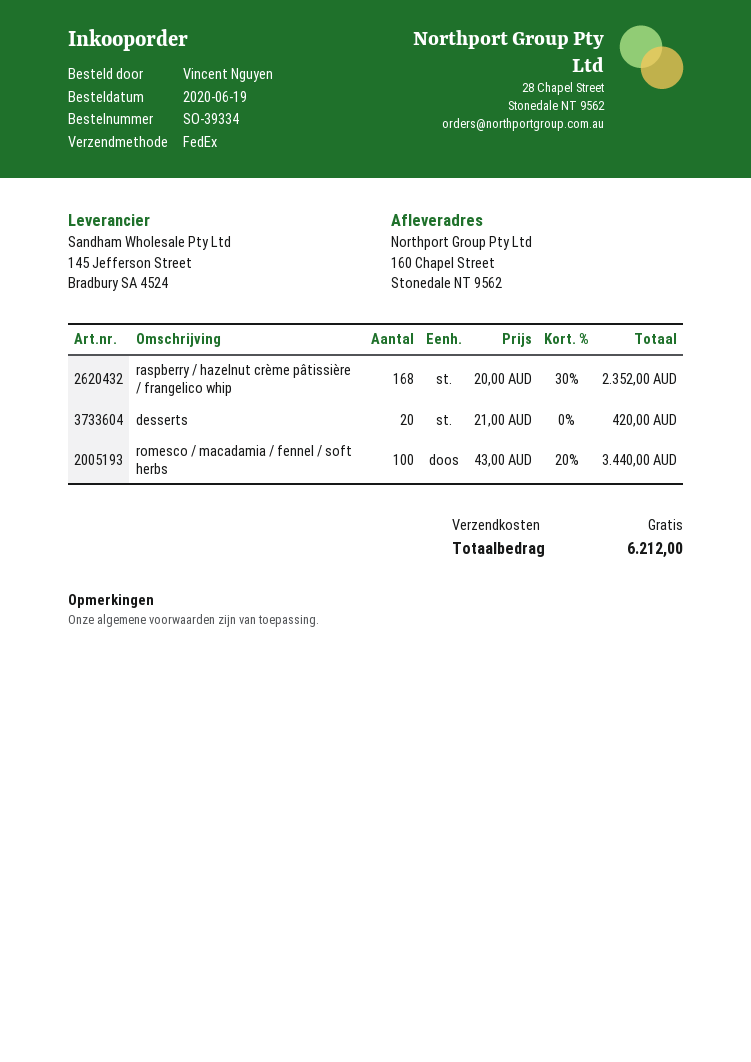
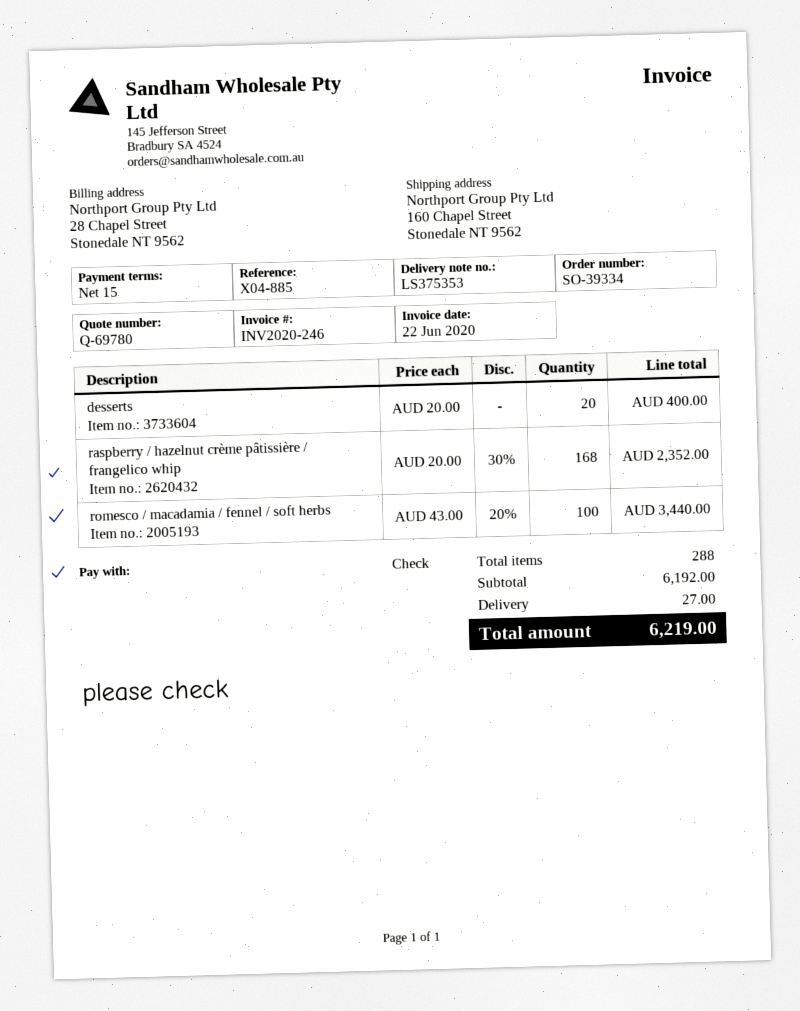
desserts: 20 x 21.00 = 420.00 -> 20 x 20.00 = 400.00
shipping: 0.00 -> 27.00
total: 6212.00 -> 6219.00

